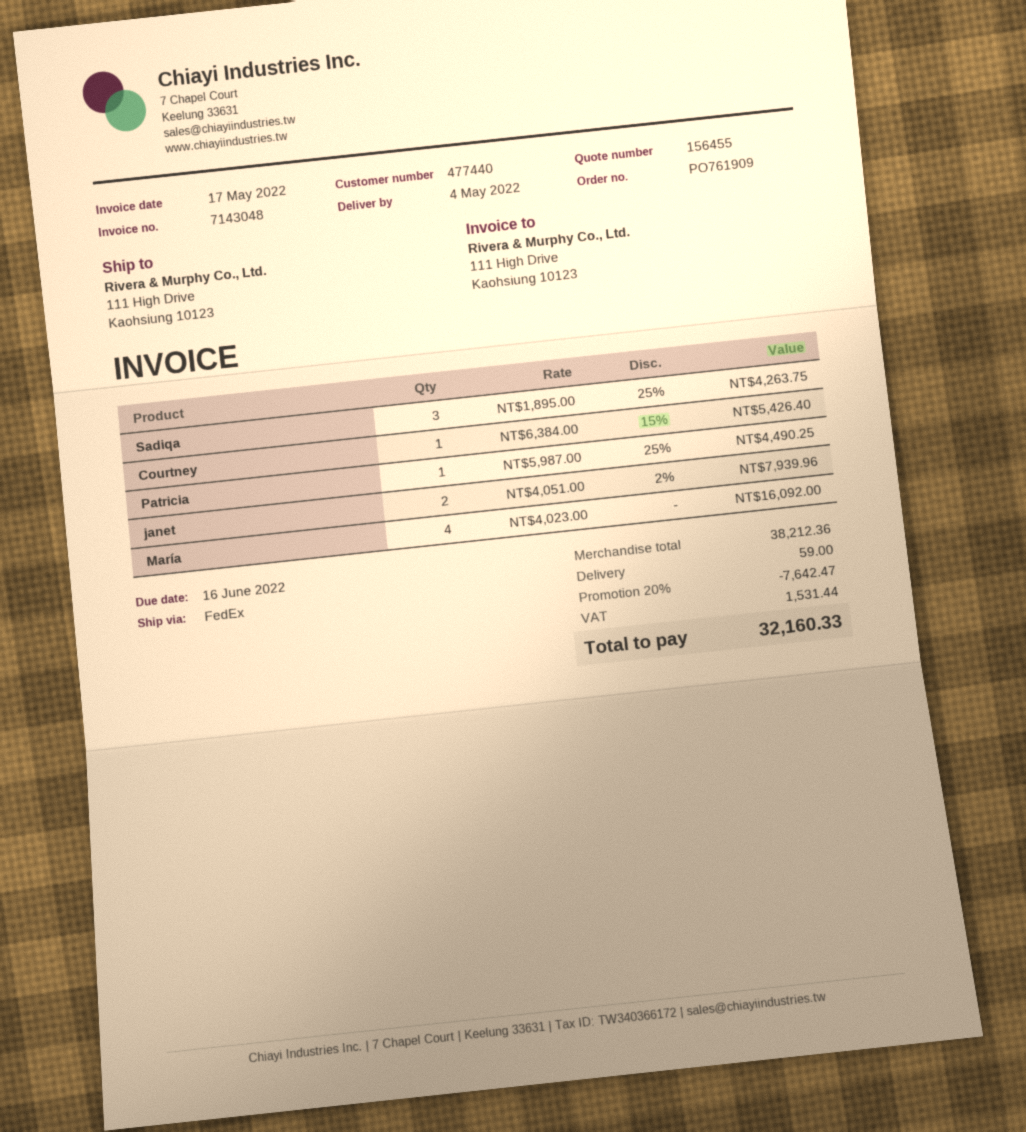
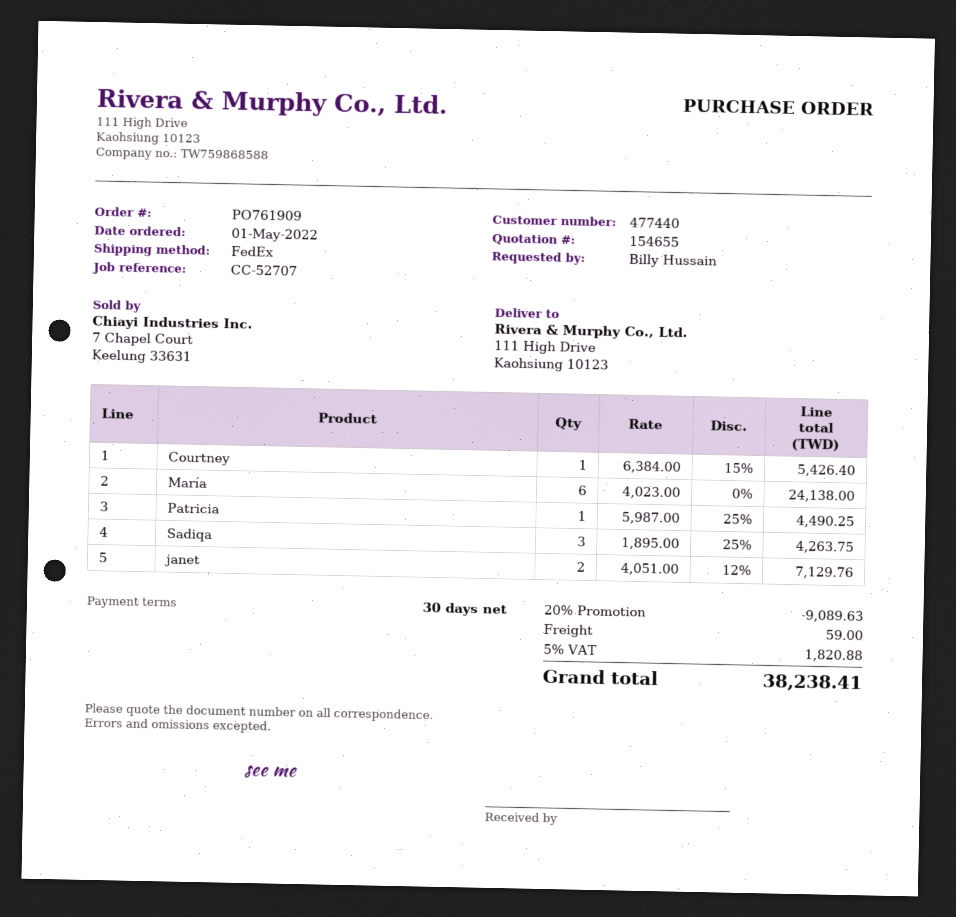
quote number: 156455 -> 154655
janet: 2 x 4051.00 - 2% = 7939.96 -> 2 x 4051.00 - 12% = 7129.76
María: 4 x 4023.00 = 16092.00 -> 6 x 4023.00 = 24138.00
discount: 20% = 7642.47 -> 20% = 9089.63
tax: 1531.44 -> 1820.88
total: 32160.33 -> 38238.41

